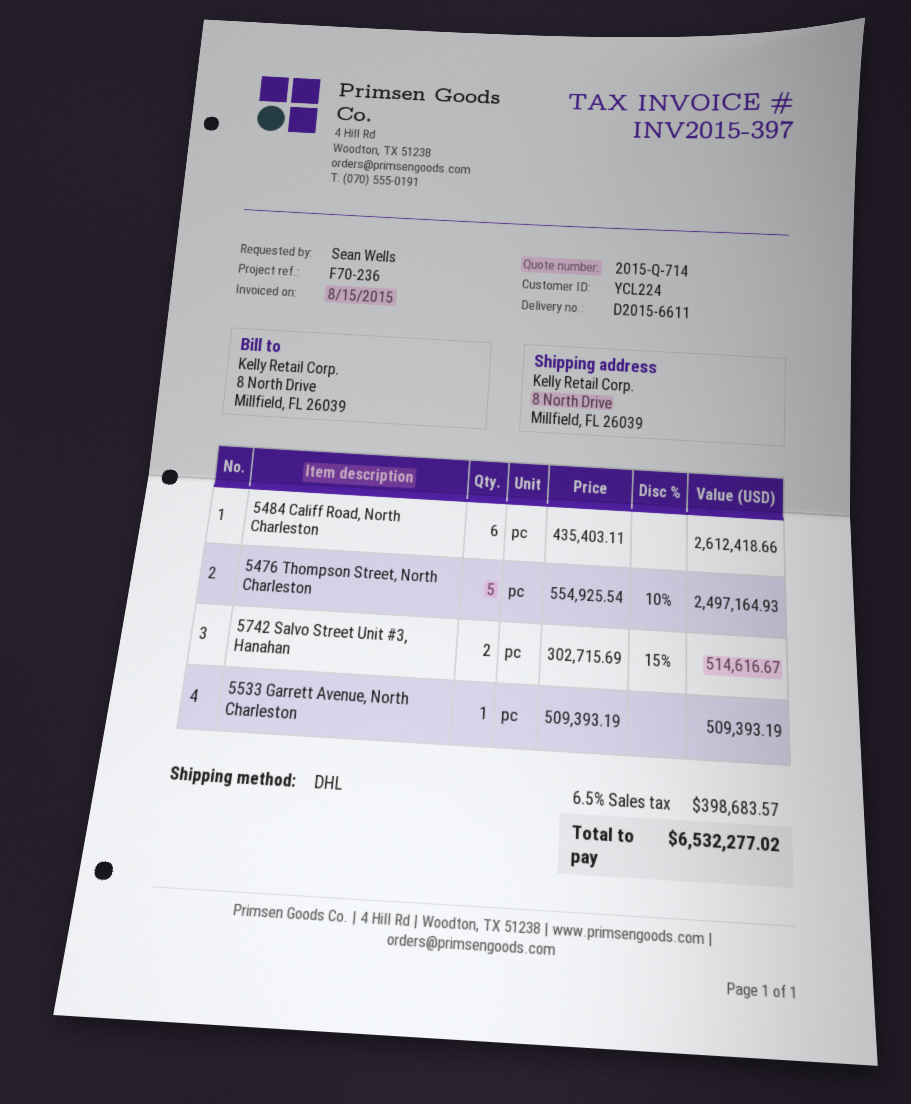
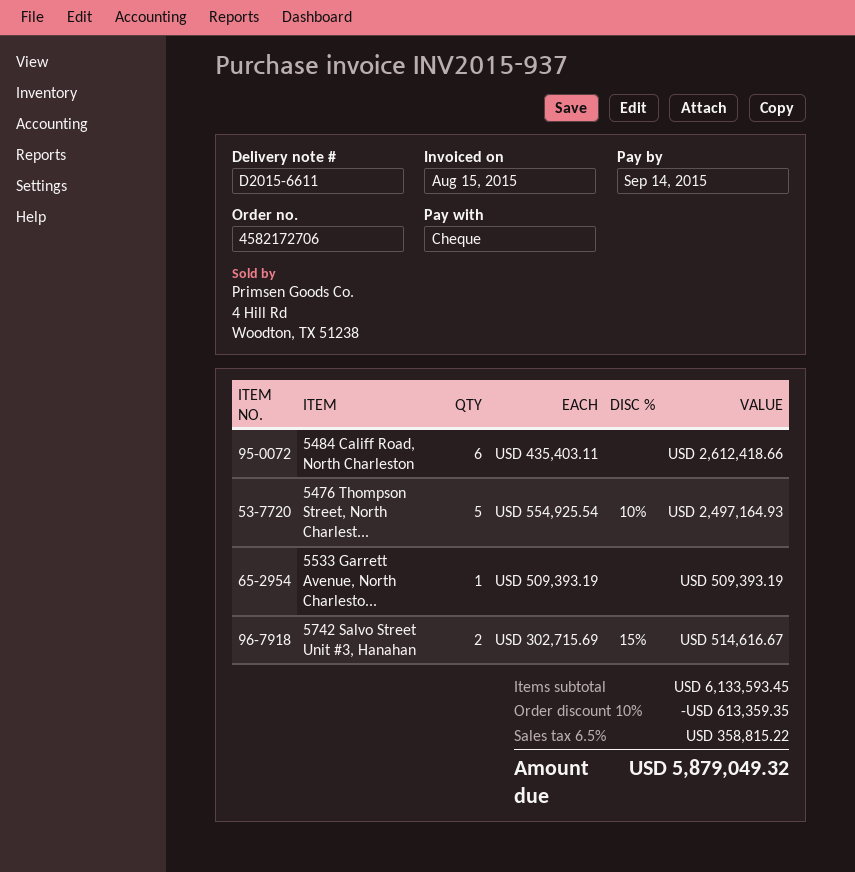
invoice number: INV2015-397 -> INV2015-937
discount: none -> 10% = 613359.35
tax: 6.5% = 398683.57 -> 6.5% = 358815.22
total: 6532277.02 -> 5879049.32

